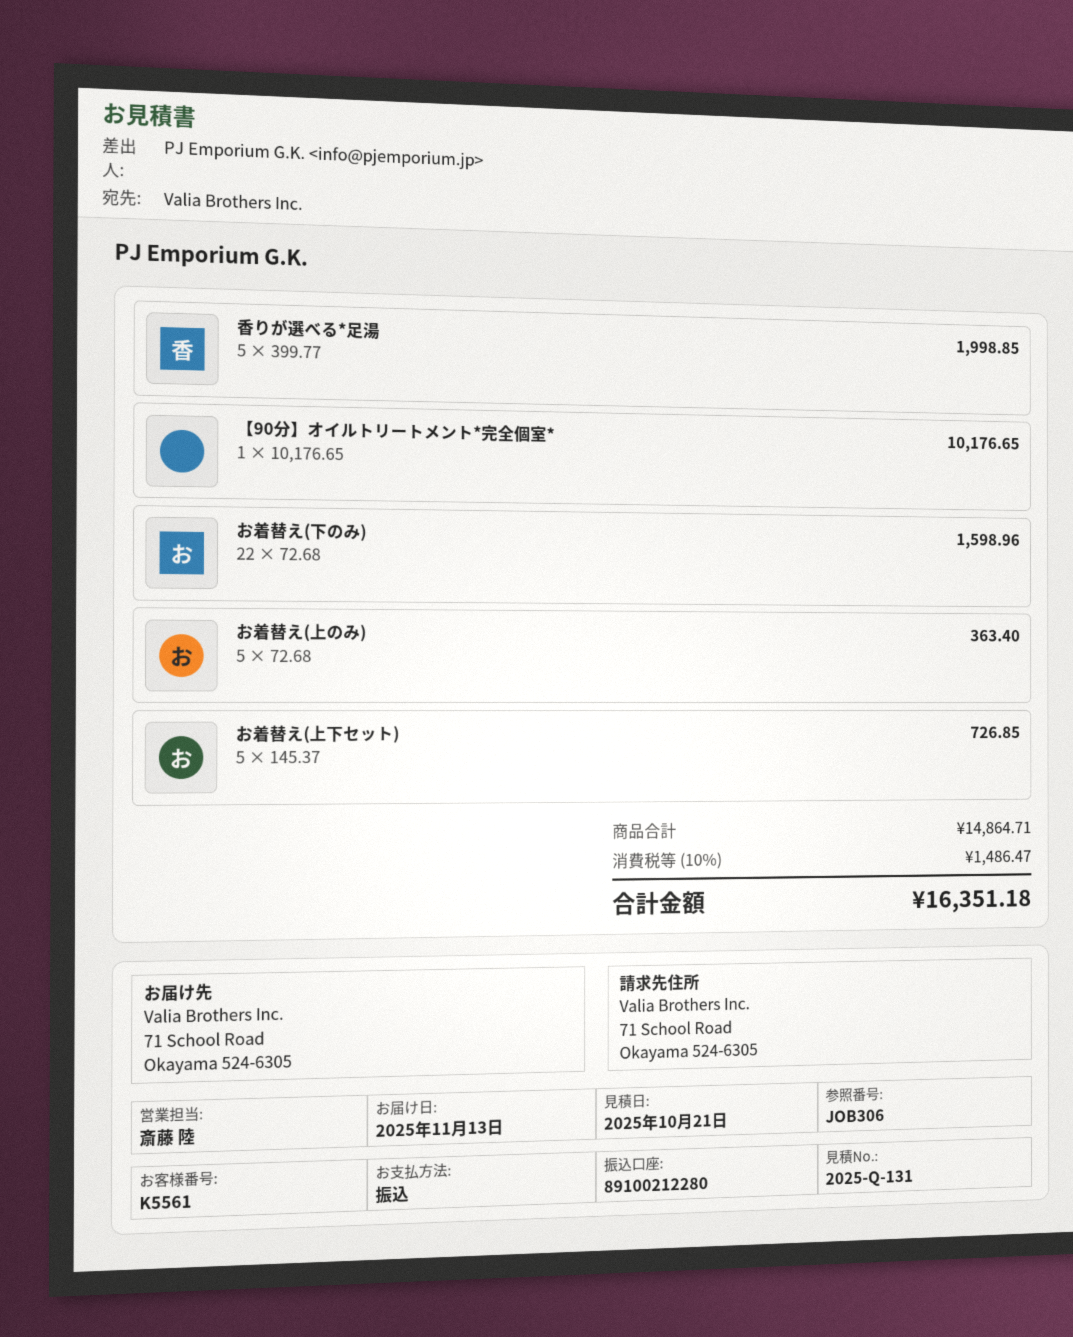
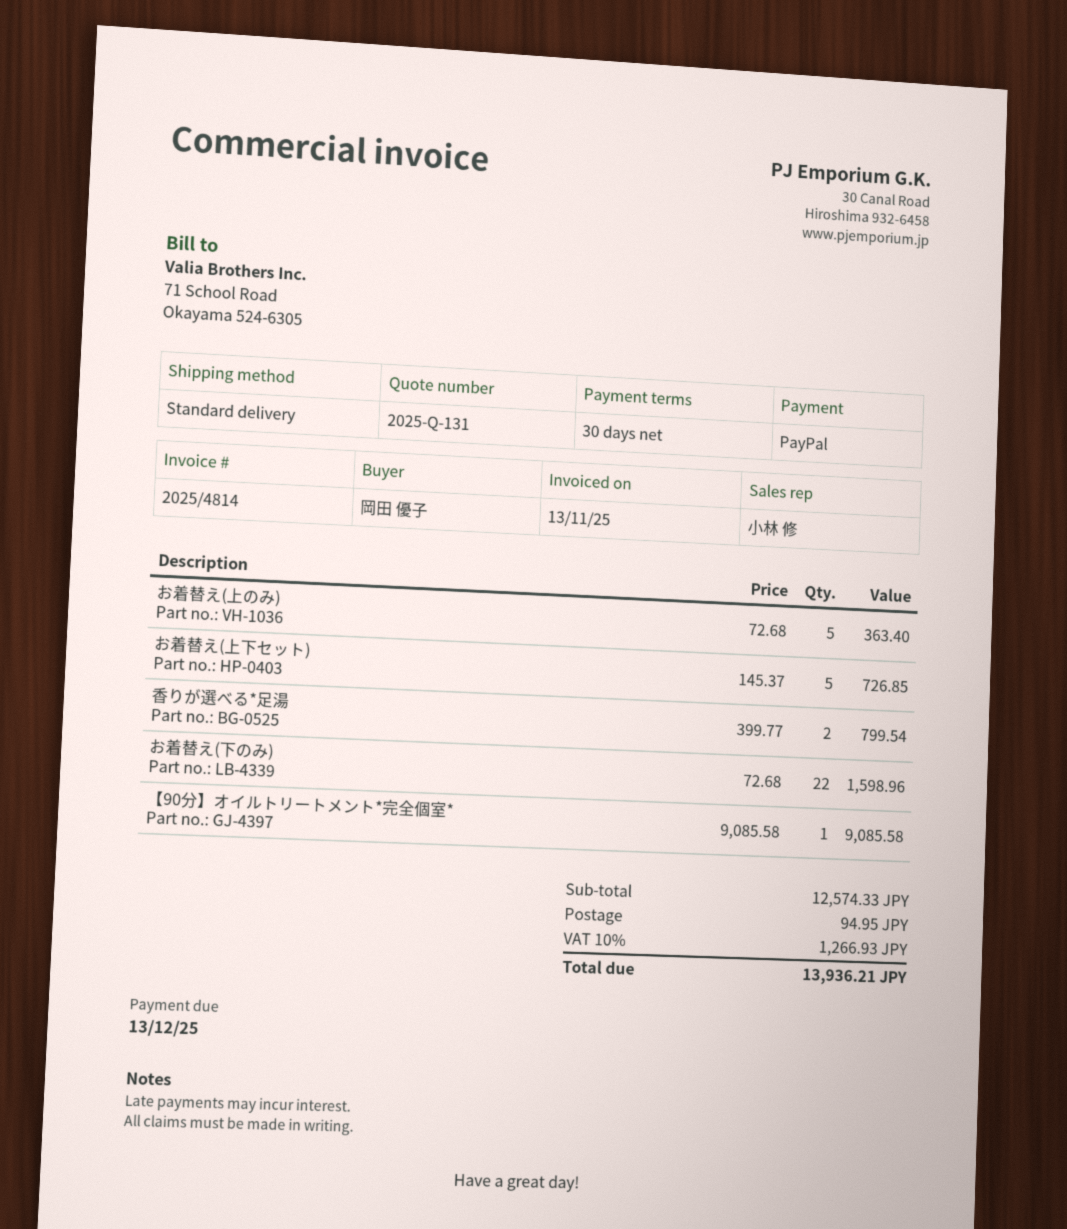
sales rep: 斎藤 陸 -> 小林 修
payment method: bank transfer -> PayPal
香りが選べる*足湯: 5 x 399.77 = 1998.85 -> 2 x 399.77 = 799.54
【90分】オイルトリートメント*完全個室*: 1 x 10176.65 = 10176.65 -> 1 x 9085.58 = 9085.58
subtotal: 14864.71 -> 12574.33
shipping: none -> 94.95
tax: 10% = 1486.47 -> 10% = 1266.93
total: 16351.18 -> 13936.21

